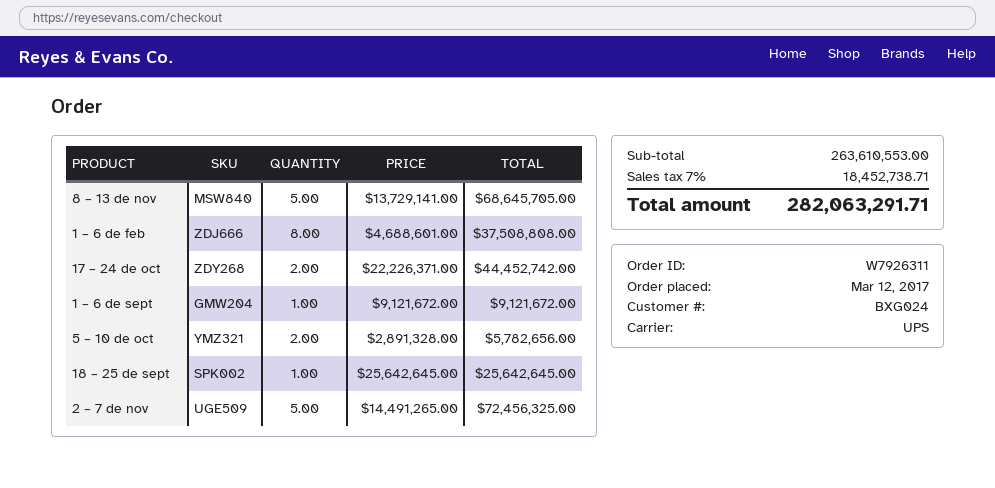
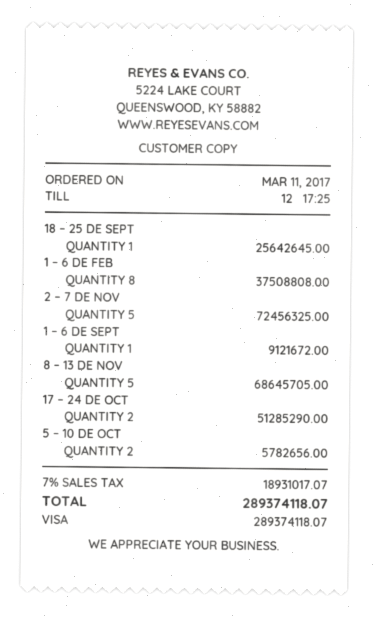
order date: 2017-03-12 -> 2017-03-11
17 – 24 de oct: 2 for 44452742.00 -> 2 for 51285290.00
tax: 7% = 18452738.71 -> 7% = 18931017.07
total: 282063291.71 -> 289374118.07

